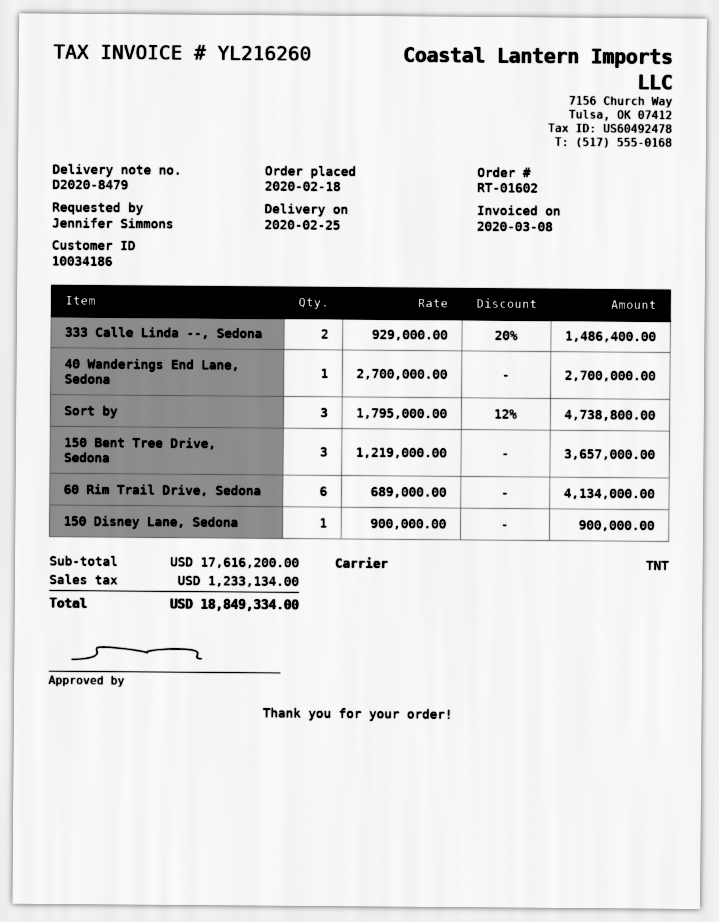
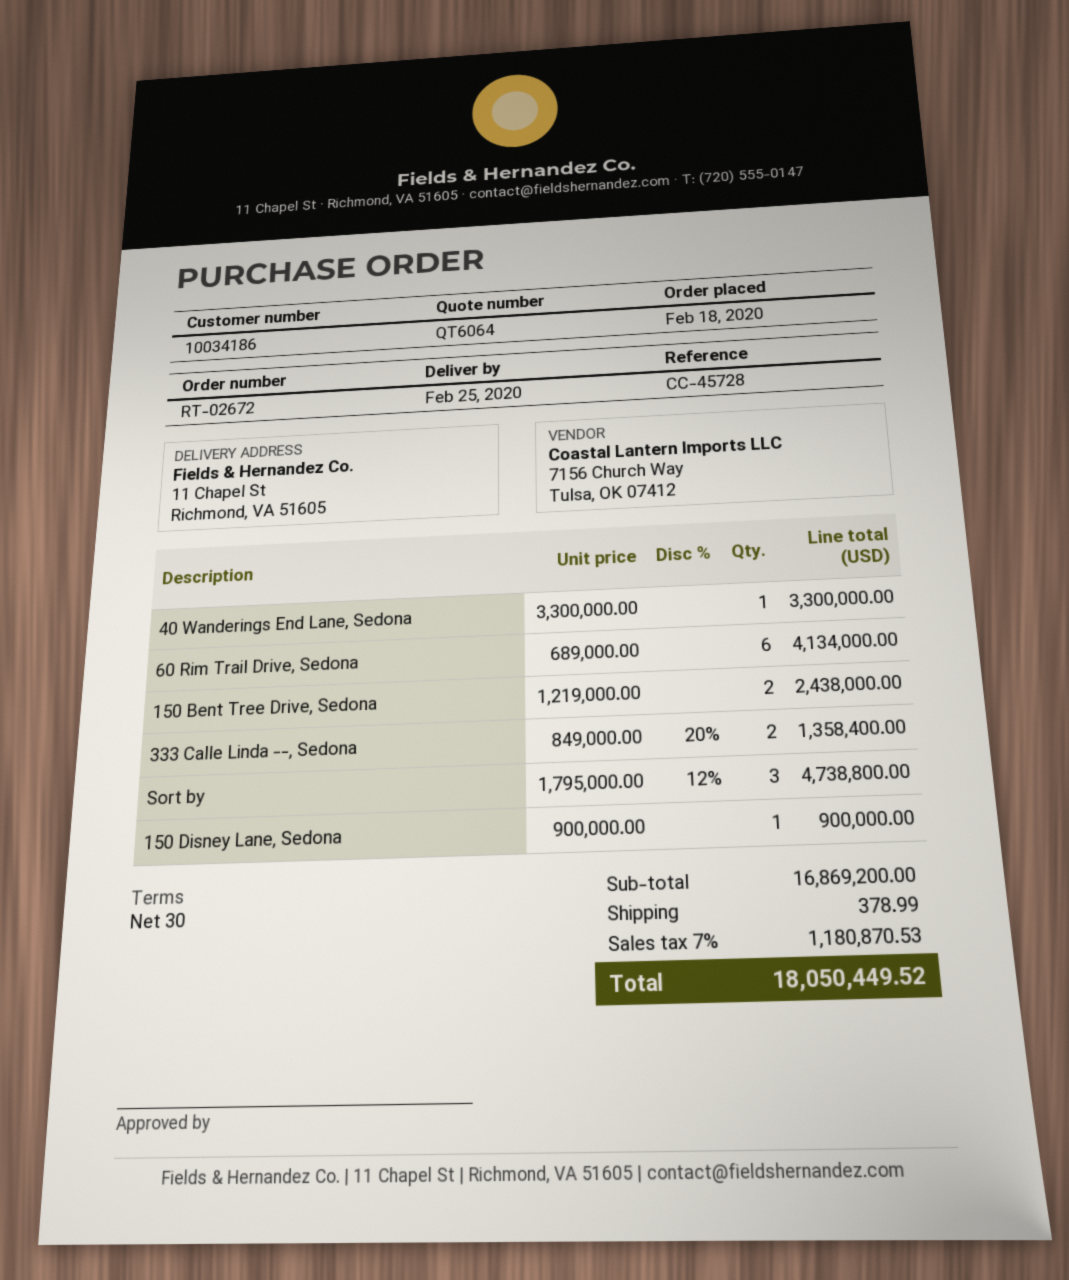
order number: RT-01602 -> RT-02672
333 Calle Linda --, Sedona: 2 x 929000.00 - 20% = 1486400.00 -> 2 x 849000.00 - 20% = 1358400.00
40 Wanderings End Lane, Sedona: 1 x 2700000.00 = 2700000.00 -> 1 x 3300000.00 = 3300000.00
150 Bent Tree Drive, Sedona: 3 x 1219000.00 = 3657000.00 -> 2 x 1219000.00 = 2438000.00
subtotal: 17616200.00 -> 16869200.00
shipping: none -> 378.99
tax: 1233134.00 -> 1180870.53
total: 18849334.00 -> 18050449.52

